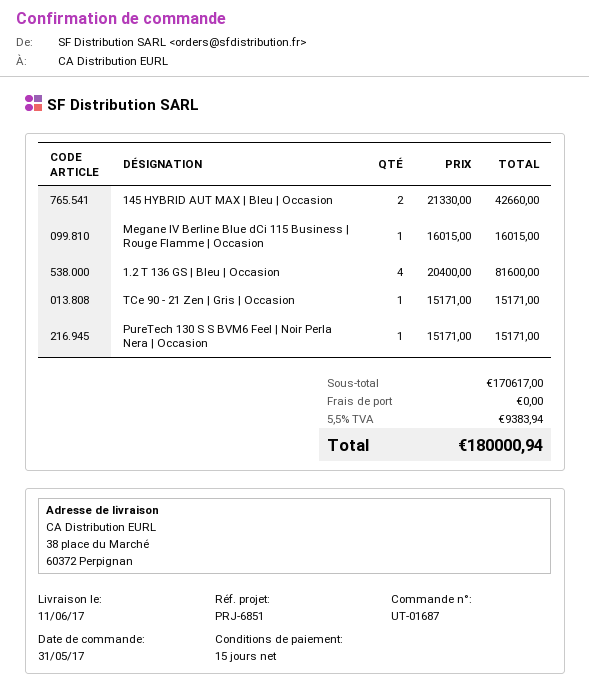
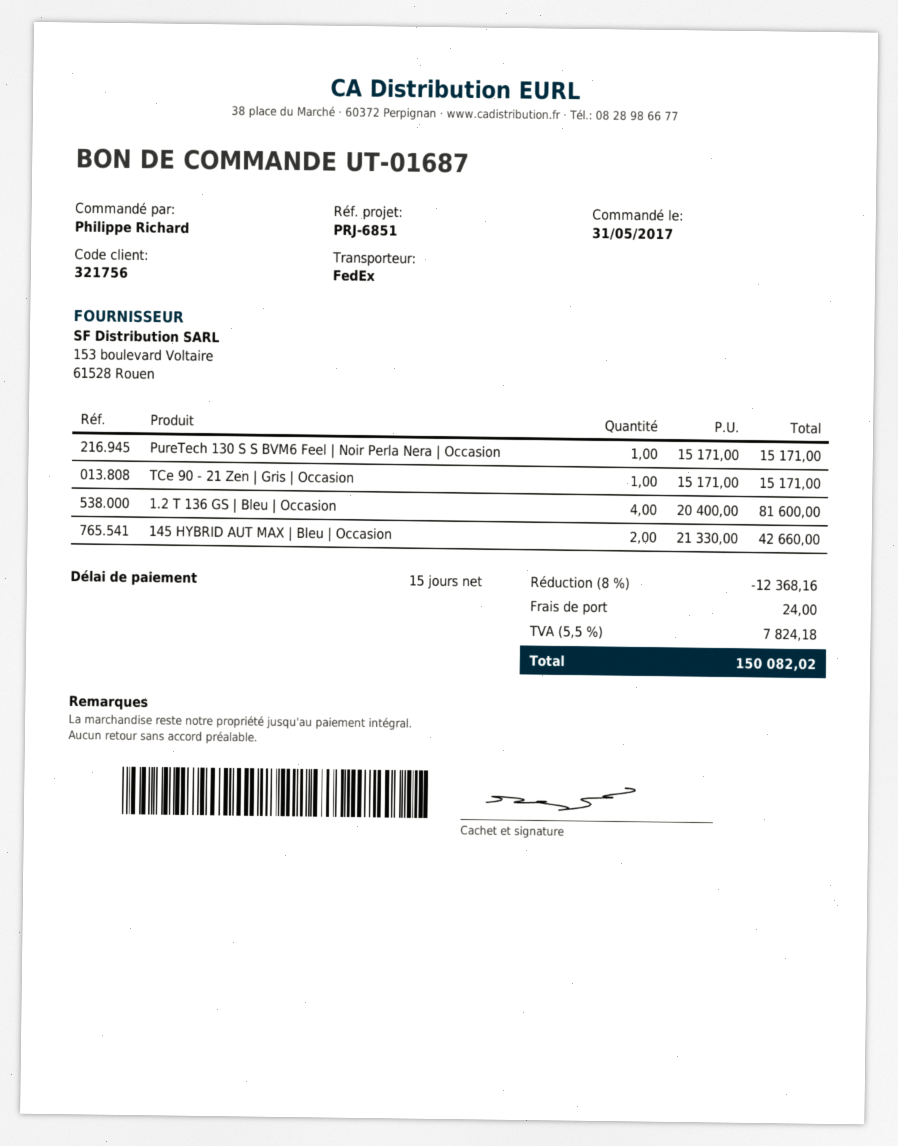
Megane IV Berline Blue dCi 115 Business | Rouge Flamme | Occasion: 1 x 16015.00 = 16015.00 -> none
discount: none -> 8% = 12368.16
shipping: 0.00 -> 24.00
tax: 5.5% = 9383.94 -> 5.5% = 7824.18
total: 180000.94 -> 150082.02

